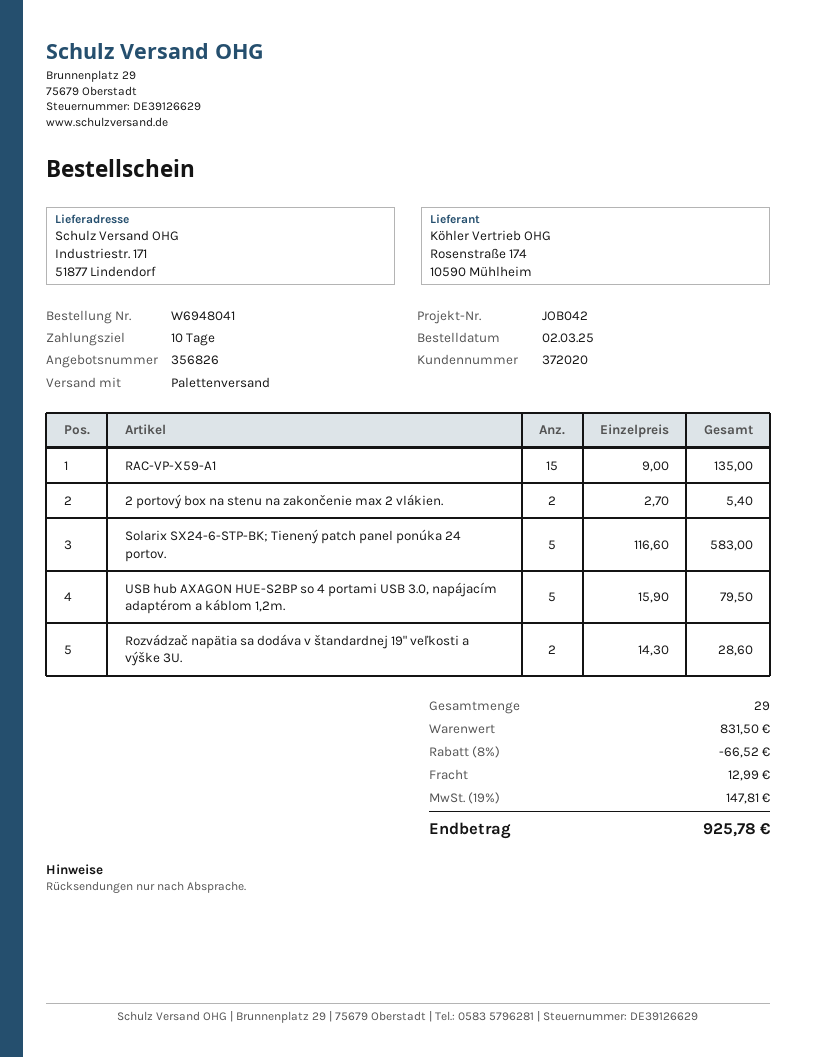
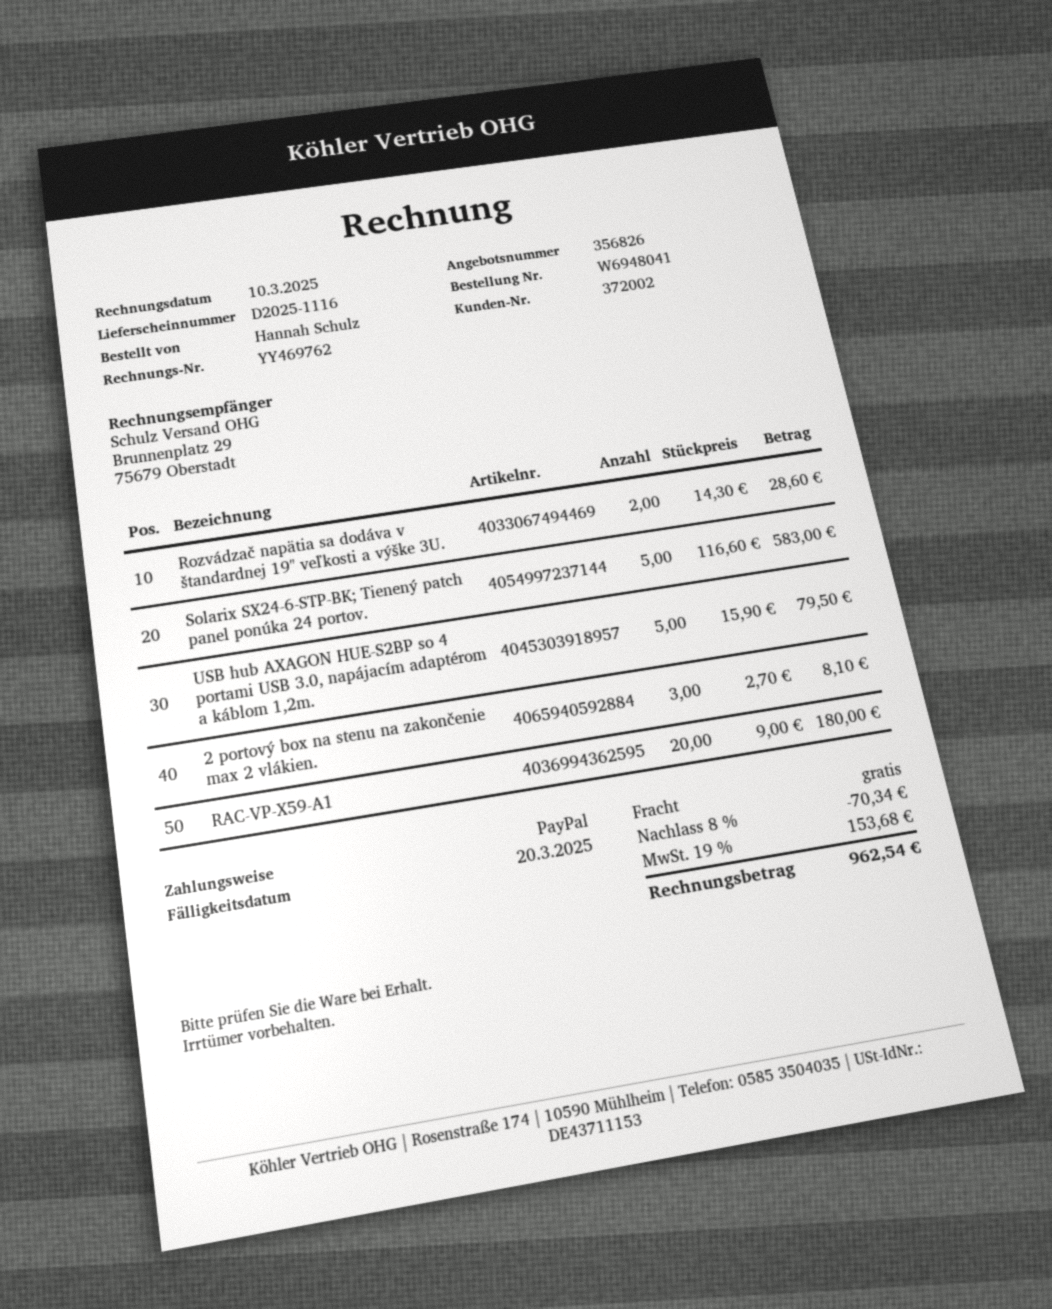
customer number: 372020 -> 372002
RAC-VP-X59-A1: 15 x 9.00 = 135.00 -> 20 x 9.00 = 180.00
2 portový box na stenu na zakončenie max 2 vlákien.: 2 x 2.70 = 5.40 -> 3 x 2.70 = 8.10
discount: 8% = 66.52 -> 8% = 70.34
shipping: 12.99 -> 0.00
tax: 19% = 147.81 -> 19% = 153.68
total: 925.78 -> 962.54

